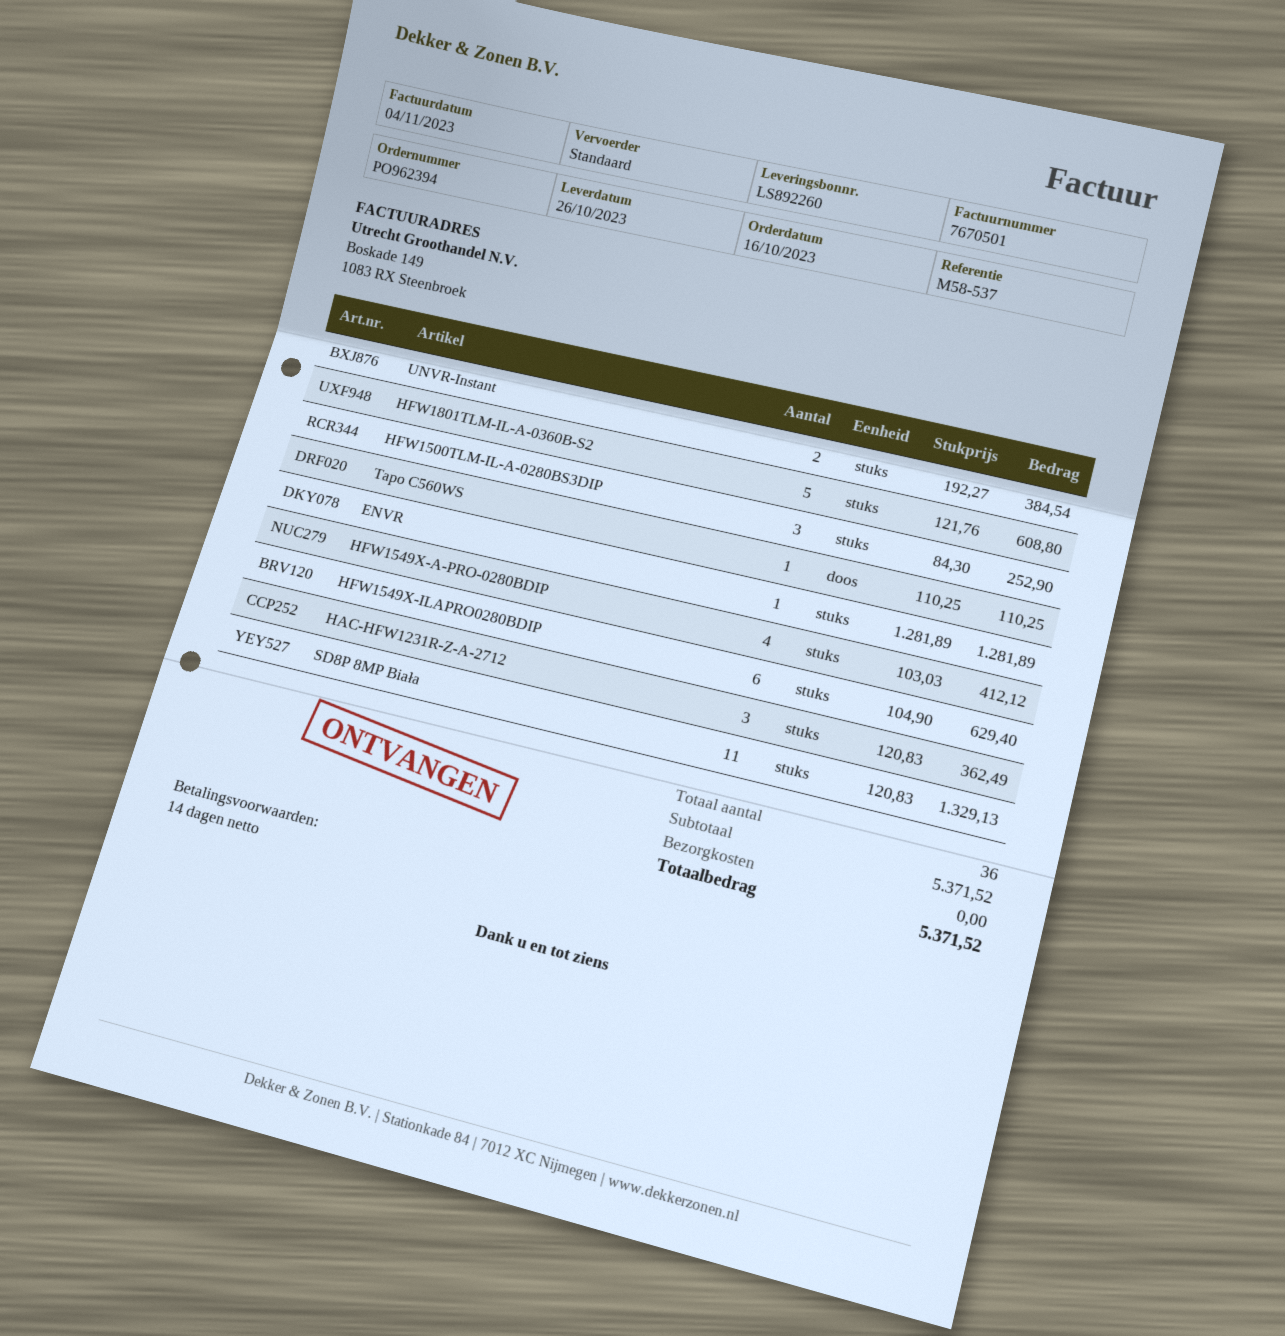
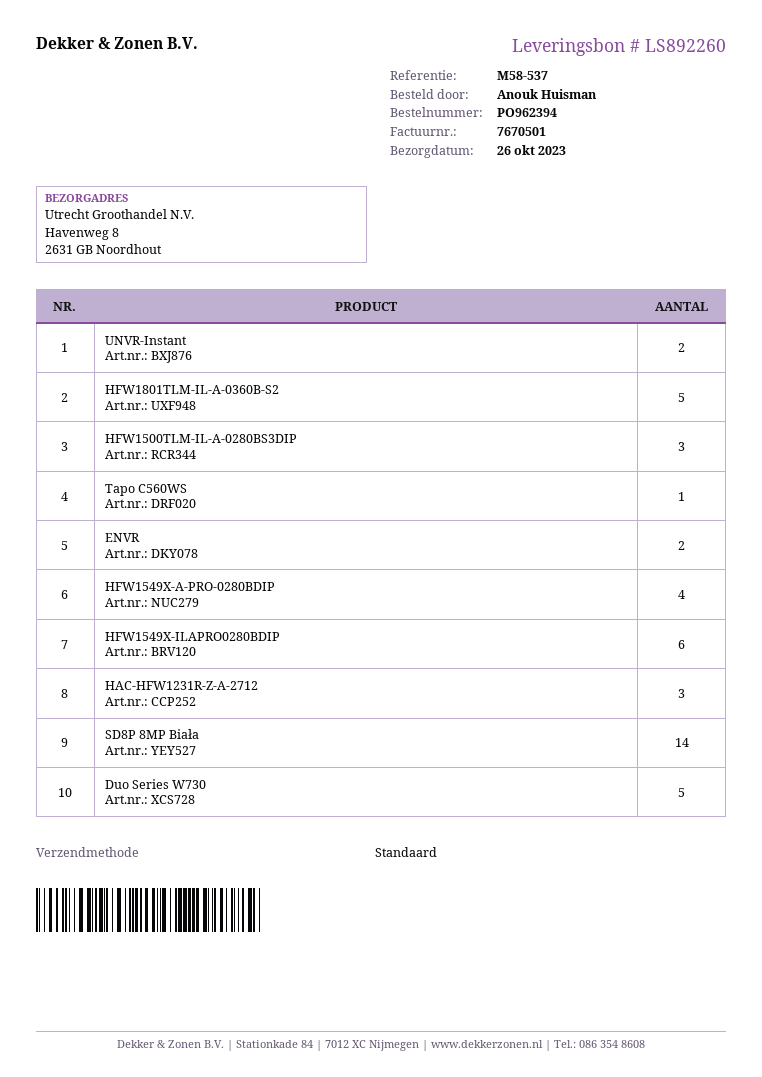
ENVR: 1 -> 2
SD8P 8MP Biała: 11 -> 14
Duo Series W730: none -> 5

